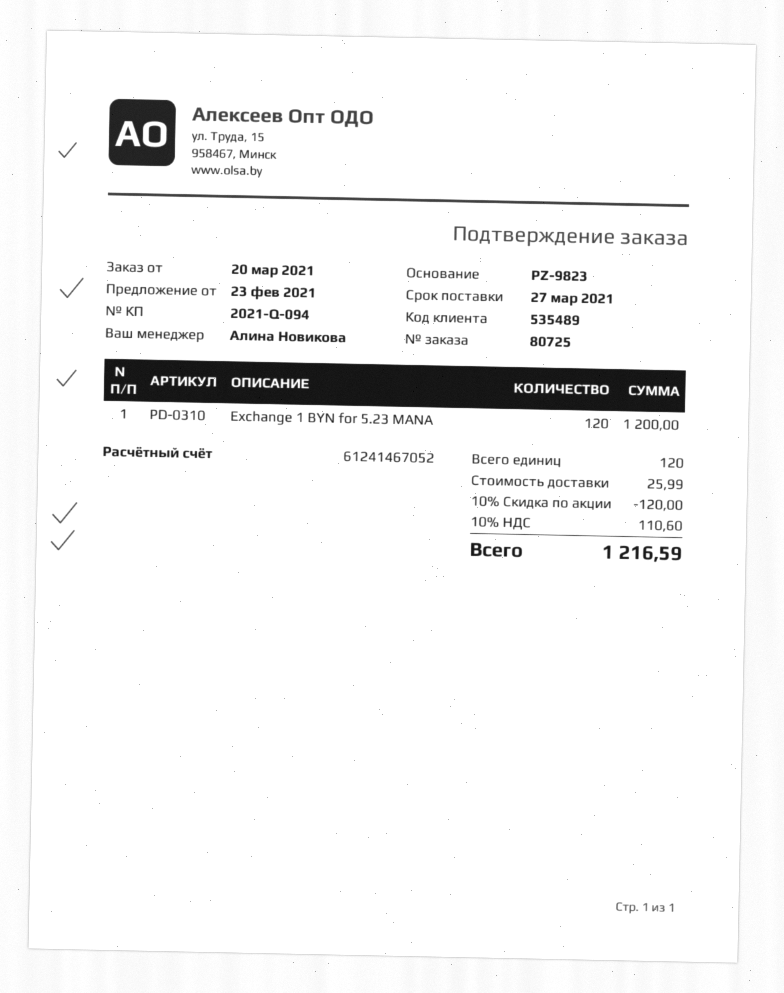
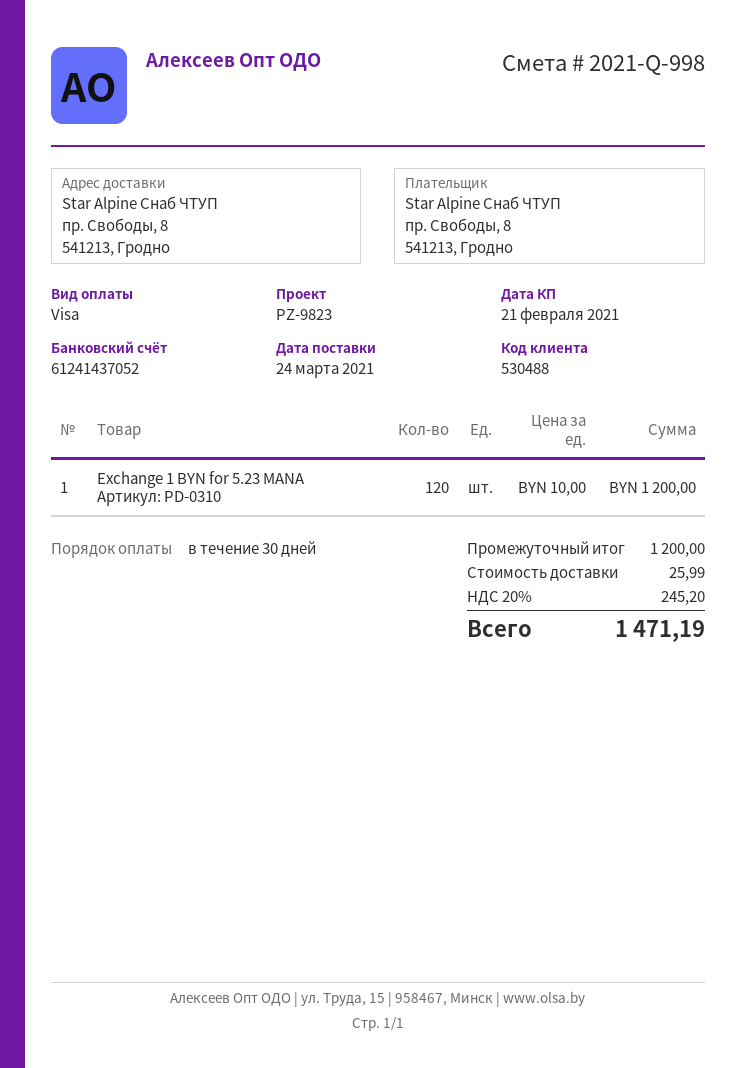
quote number: 2021-Q-094 -> 2021-Q-998
quote date: 2021-02-23 -> 2021-02-21
delivery date: 2021-03-27 -> 2021-03-24
customer number: 535489 -> 530488
bank account: 61241467052 -> 61241437052
discount: 10% = 120.00 -> none
tax: 10% = 110.60 -> 20% = 245.20
total: 1216.59 -> 1471.19

